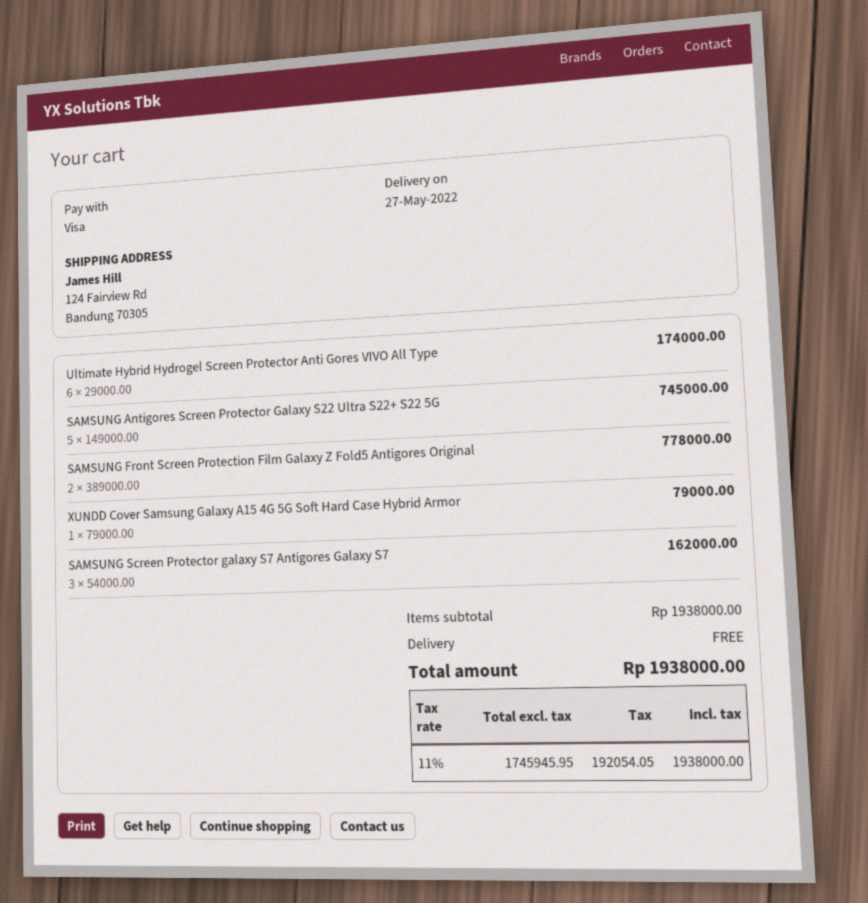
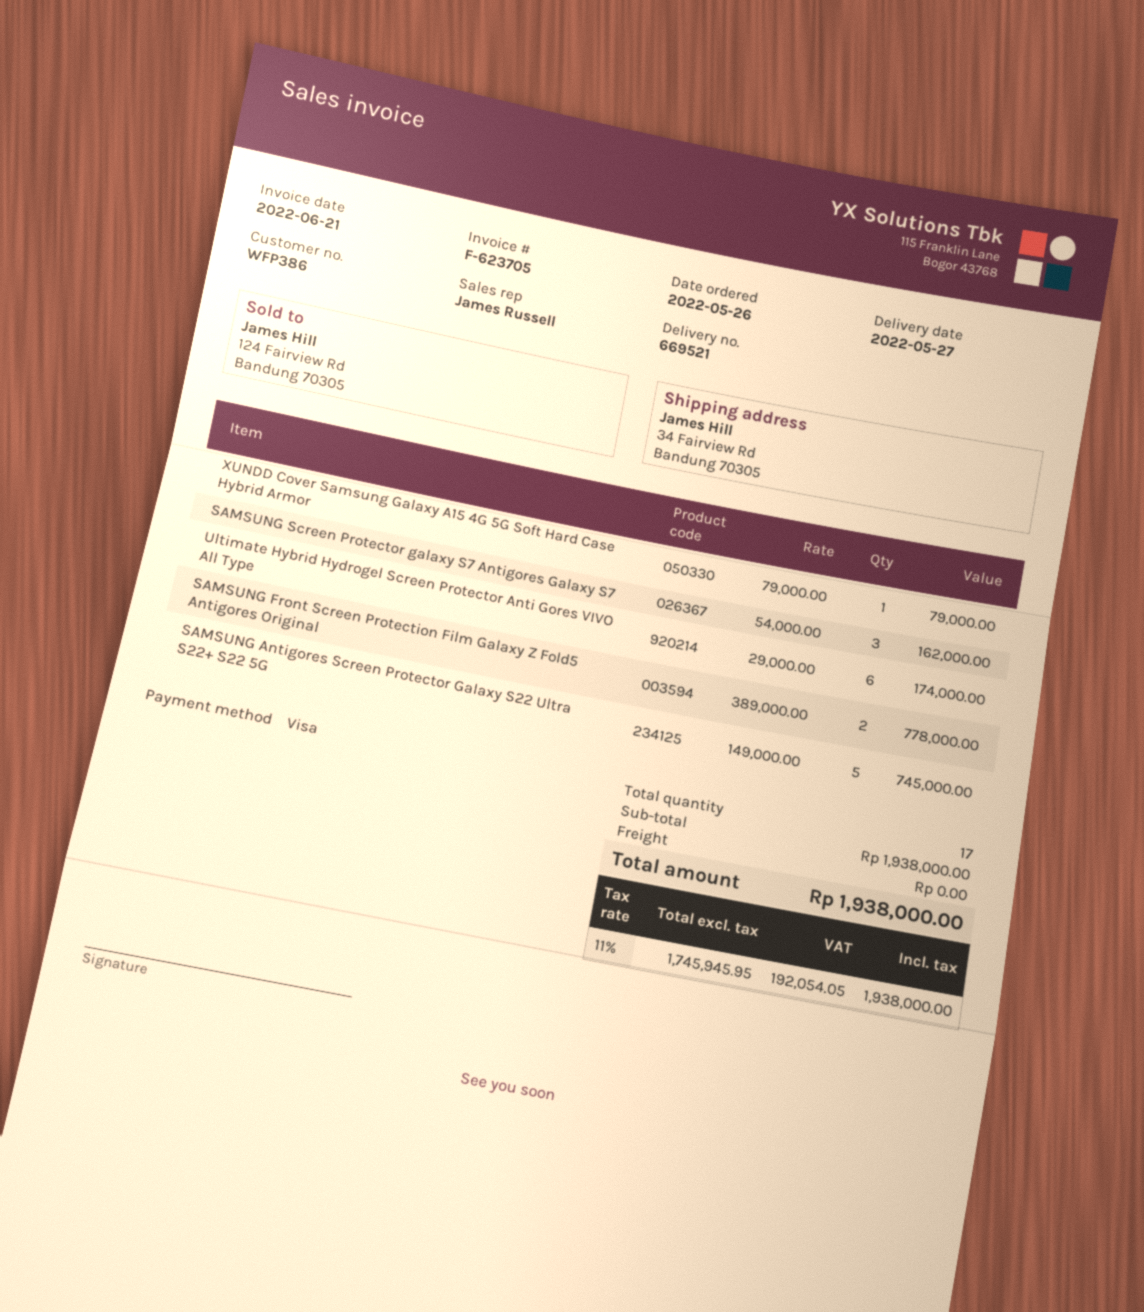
ship to: 124 Fairview Rd, Bandung 70305 -> 34 Fairview Rd, Bandung 70305

